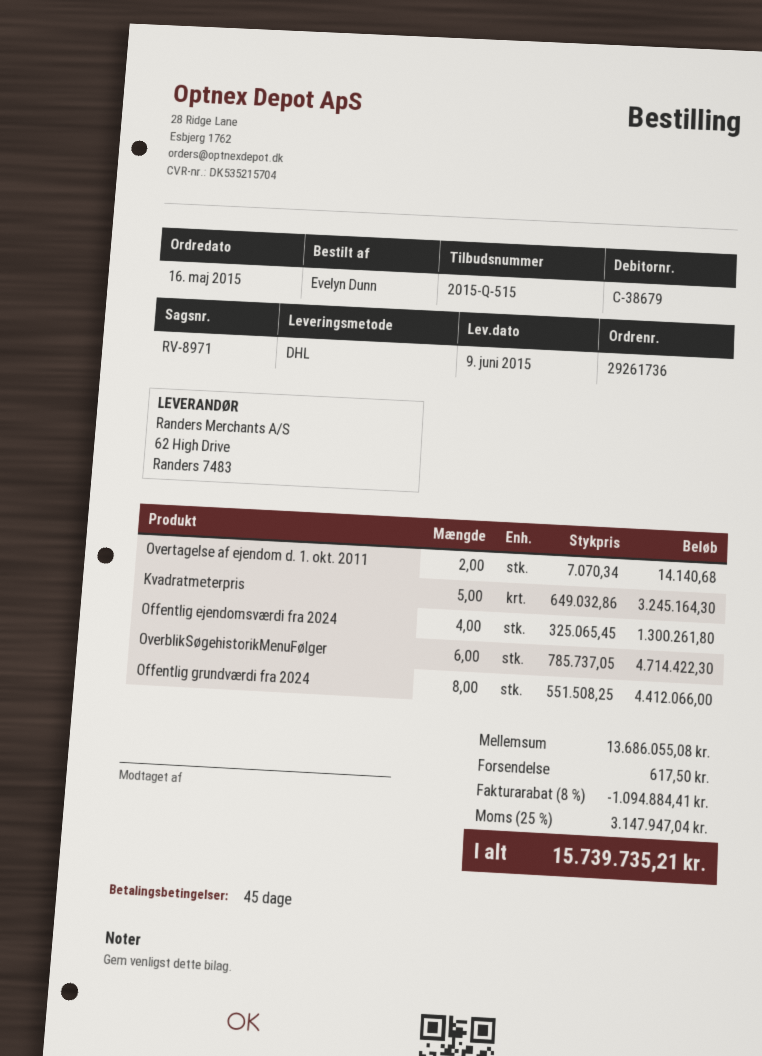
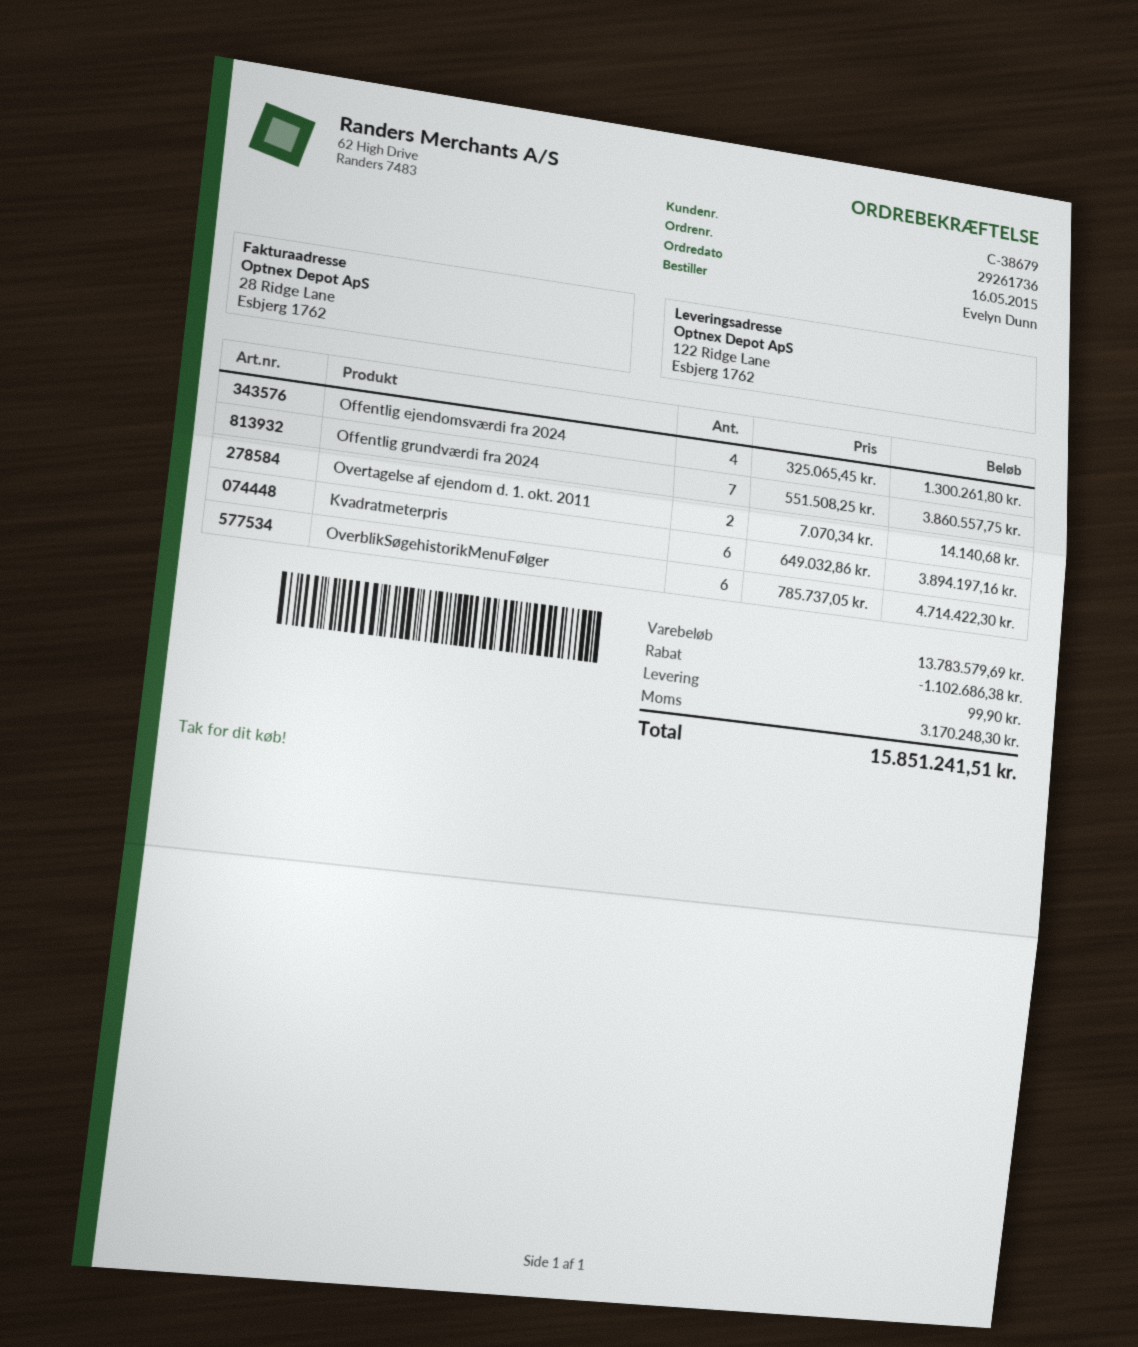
Kvadratmeterpris: 5 x 649032.86 = 3245164.30 -> 6 x 649032.86 = 3894197.16
Offentlig grundværdi fra 2024: 8 x 551508.25 = 4412066.00 -> 7 x 551508.25 = 3860557.75
subtotal: 13686055.08 -> 13783579.69
discount: 1094884.41 -> 1102686.38
shipping: 617.50 -> 99.90
tax: 3147947.04 -> 3170248.30
total: 15739735.21 -> 15851241.51

